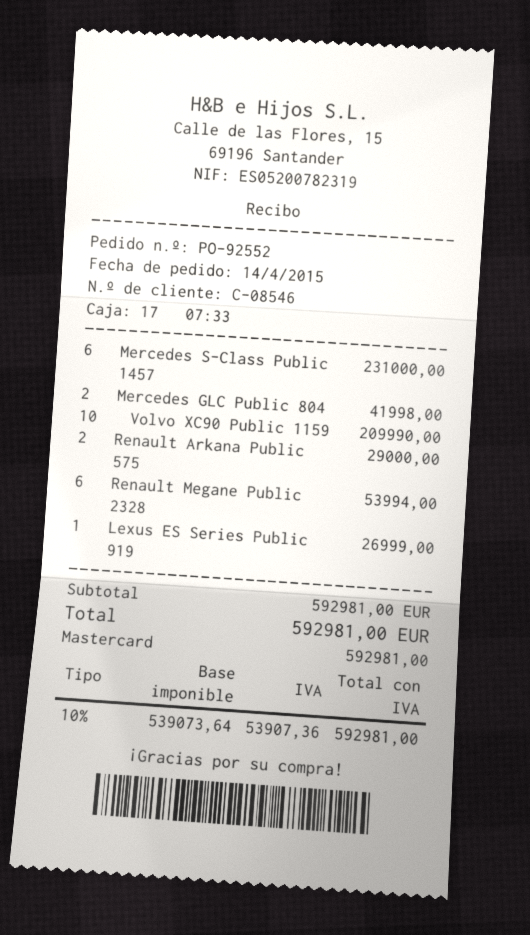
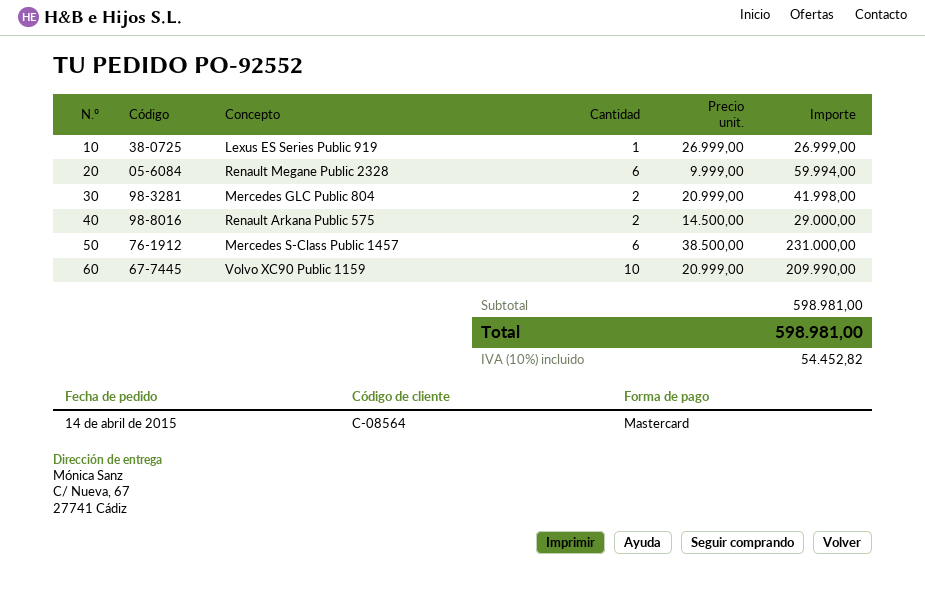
customer number: C-08546 -> C-08564
Renault Megane Public 2328: 6 for 53994.00 -> 6 for 59994.00
subtotal: 592981.00 -> 598981.00
tax: 10% = 53907.36 -> 10% = 54452.82
total: 592981.00 -> 598981.00

